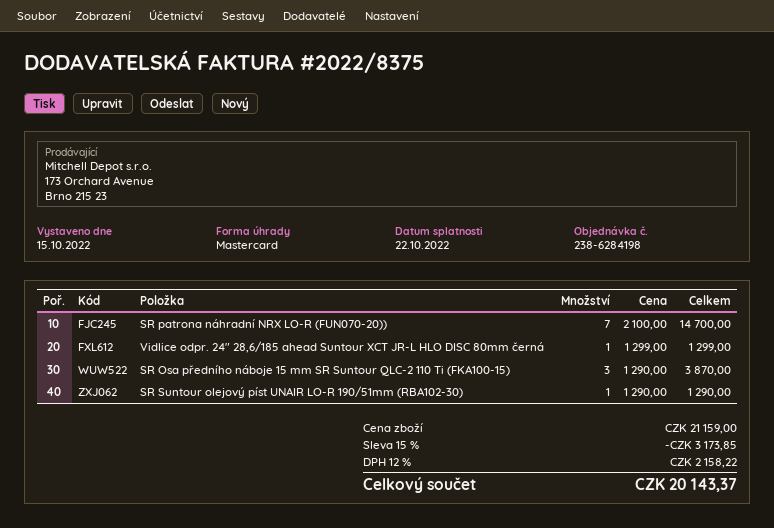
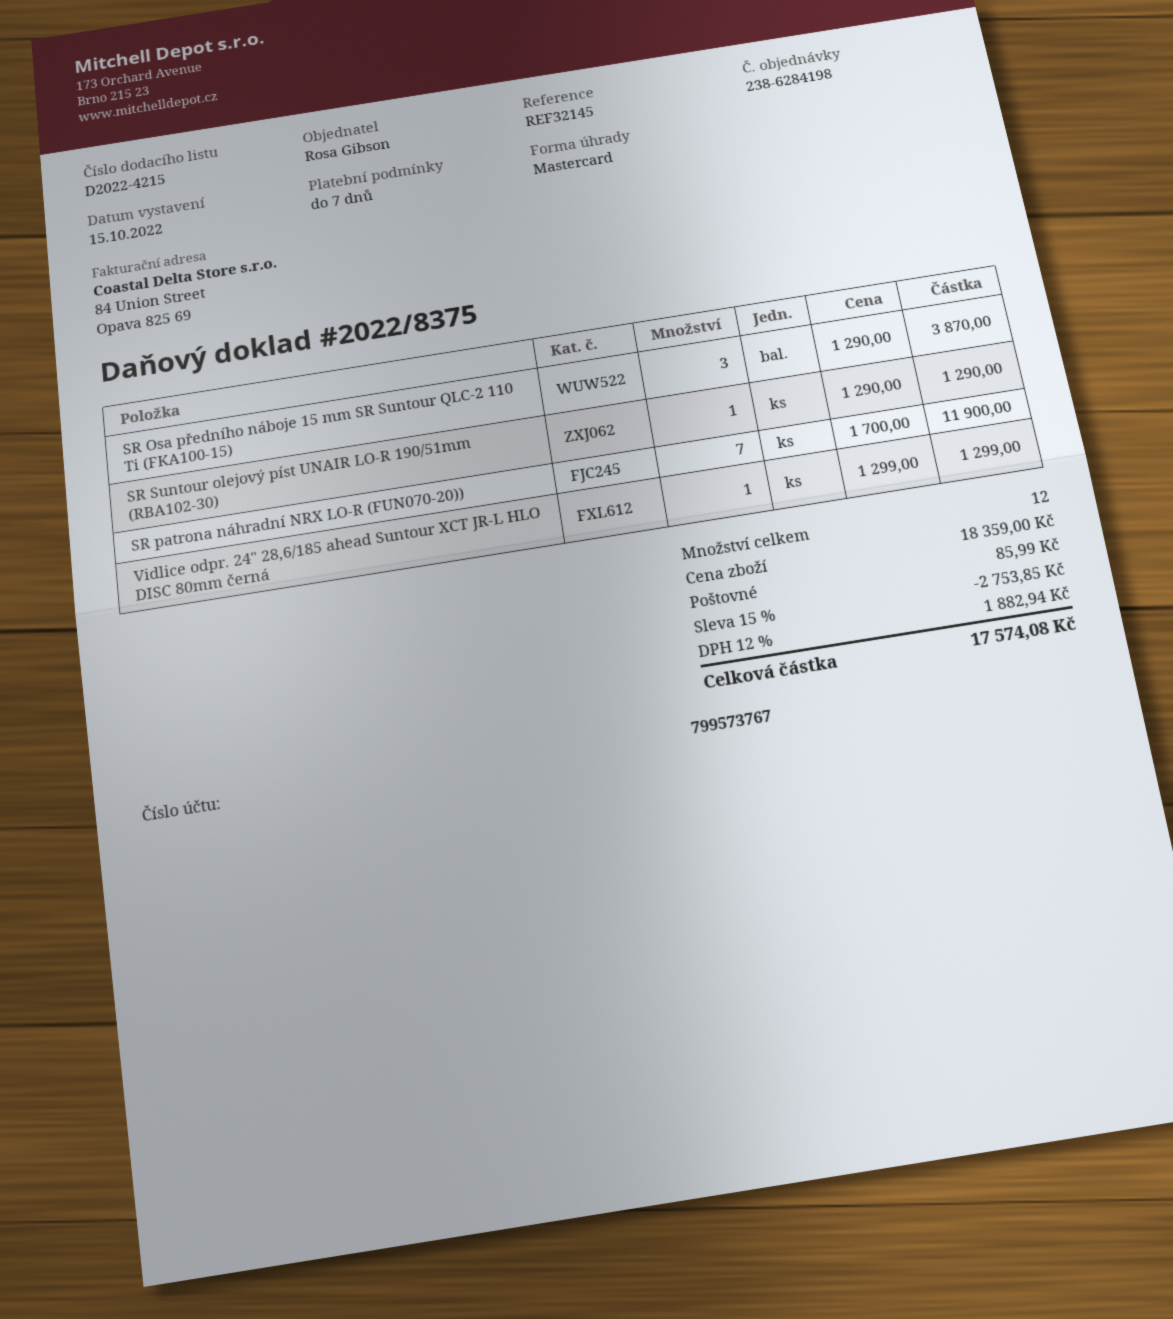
SR patrona náhradní NRX LO-R (FUN070-20)): 7 x 2100.00 = 14700.00 -> 7 x 1700.00 = 11900.00
subtotal: 21159.00 -> 18359.00
discount: 15% = 3173.85 -> 15% = 2753.85
shipping: none -> 85.99
tax: 12% = 2158.22 -> 12% = 1882.94
total: 20143.37 -> 17574.08

